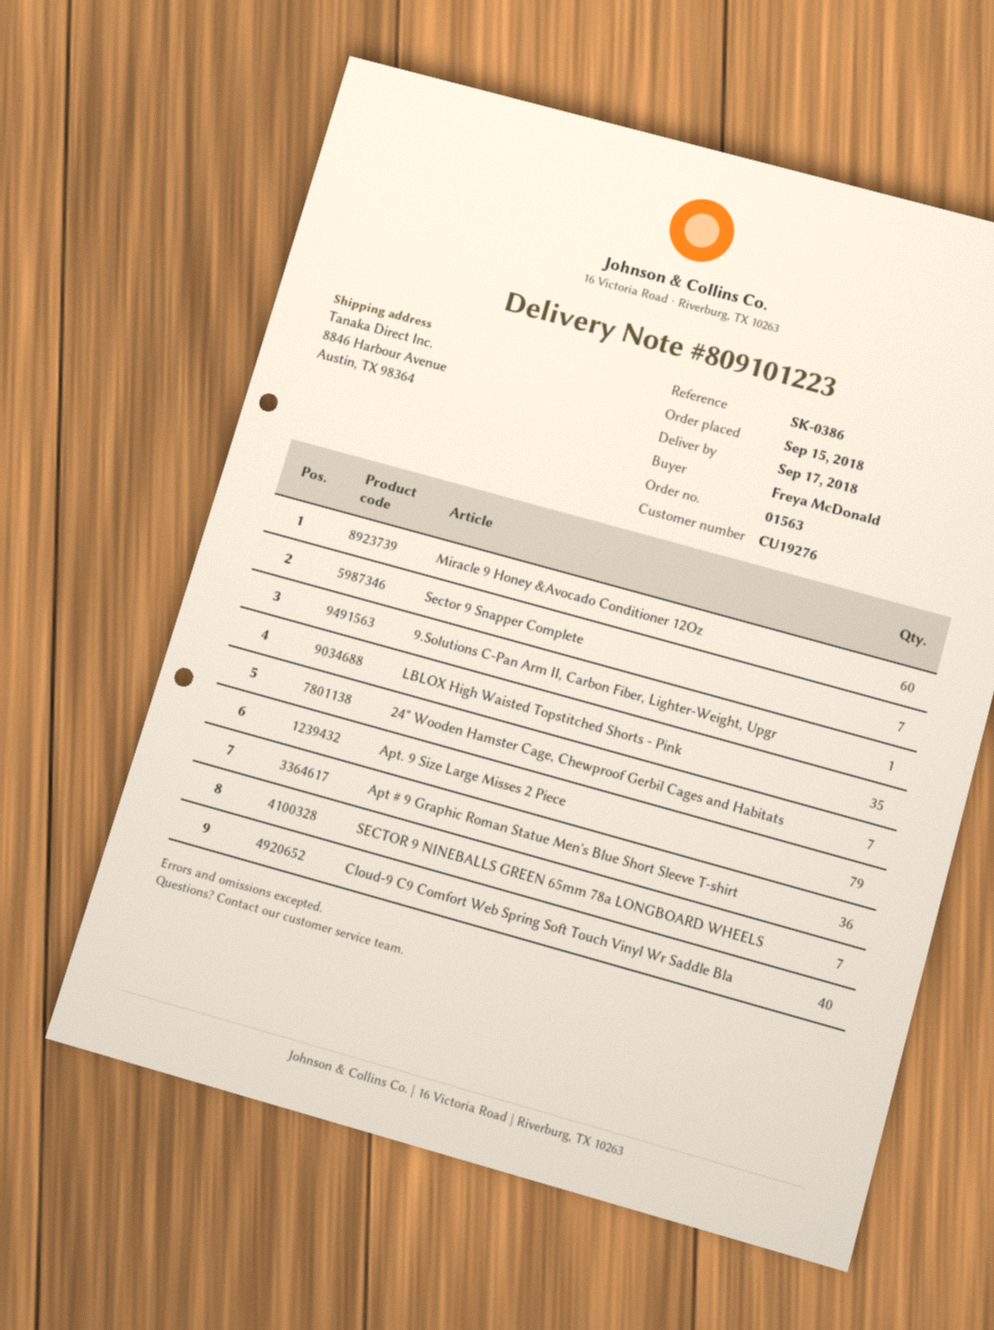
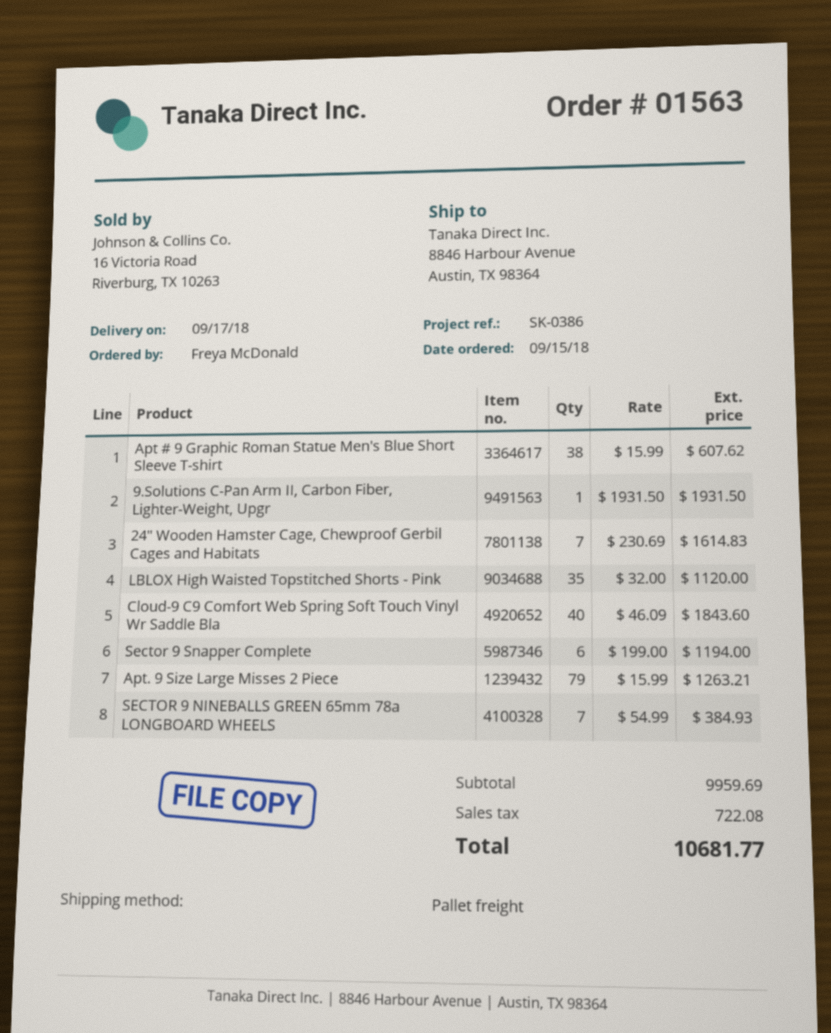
Miracle 9 Honey &Avocado Conditioner 12Oz: 60 -> none
Sector 9 Snapper Complete: 7 -> 6
Apt # 9 Graphic Roman Statue Men's Blue Short Sleeve T-shirt: 36 -> 38

